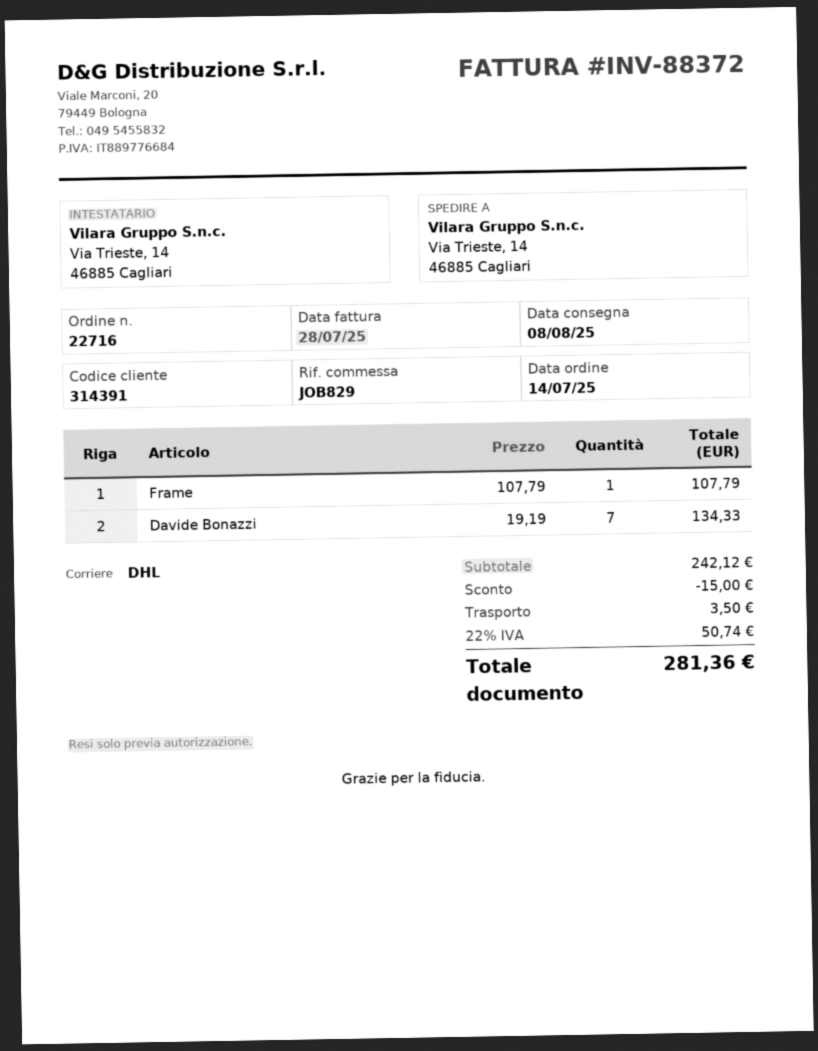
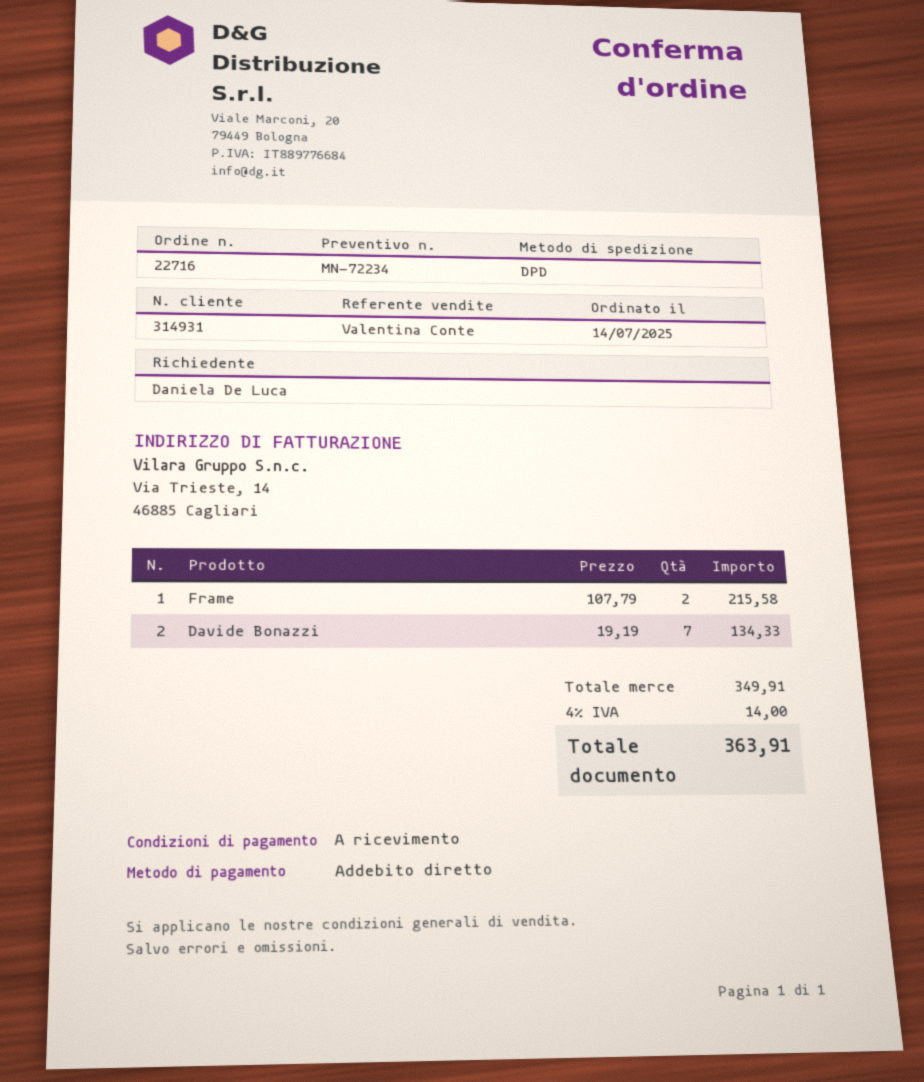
customer number: 314391 -> 314931
shipping method: DHL -> DPD
Frame: 1 x 107.79 = 107.79 -> 2 x 107.79 = 215.58
subtotal: 242.12 -> 349.91
discount: 15.00 -> none
shipping: 3.50 -> none
tax: 22% = 50.74 -> 4% = 14.00
total: 281.36 -> 363.91

